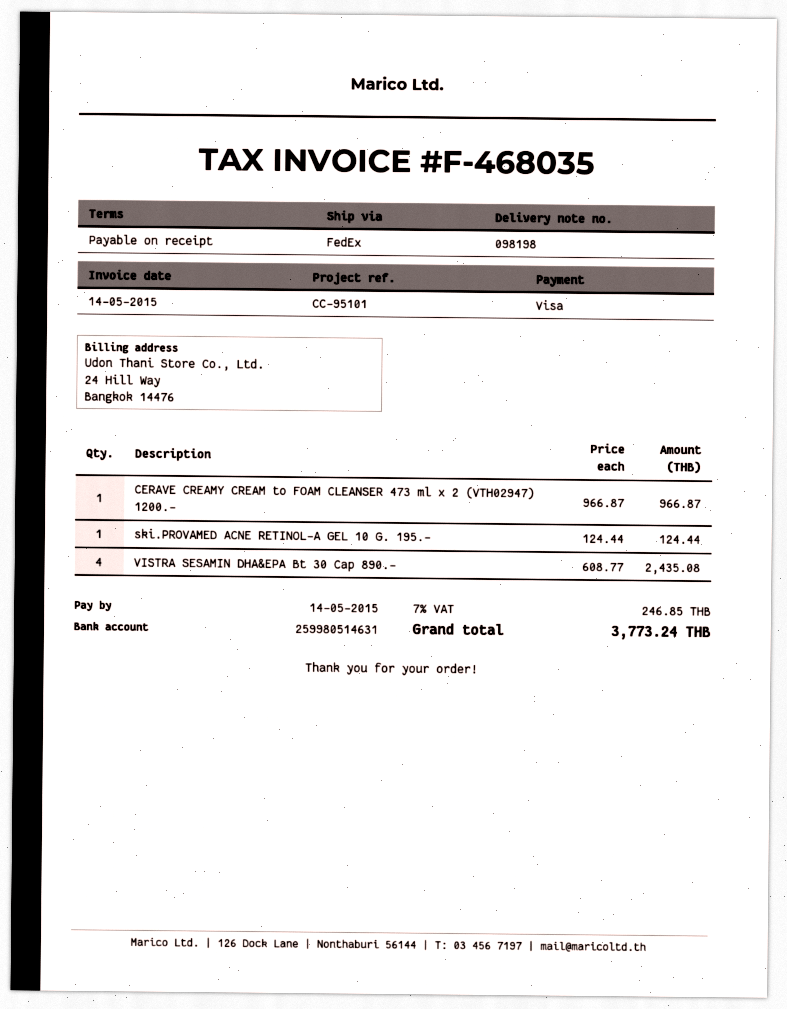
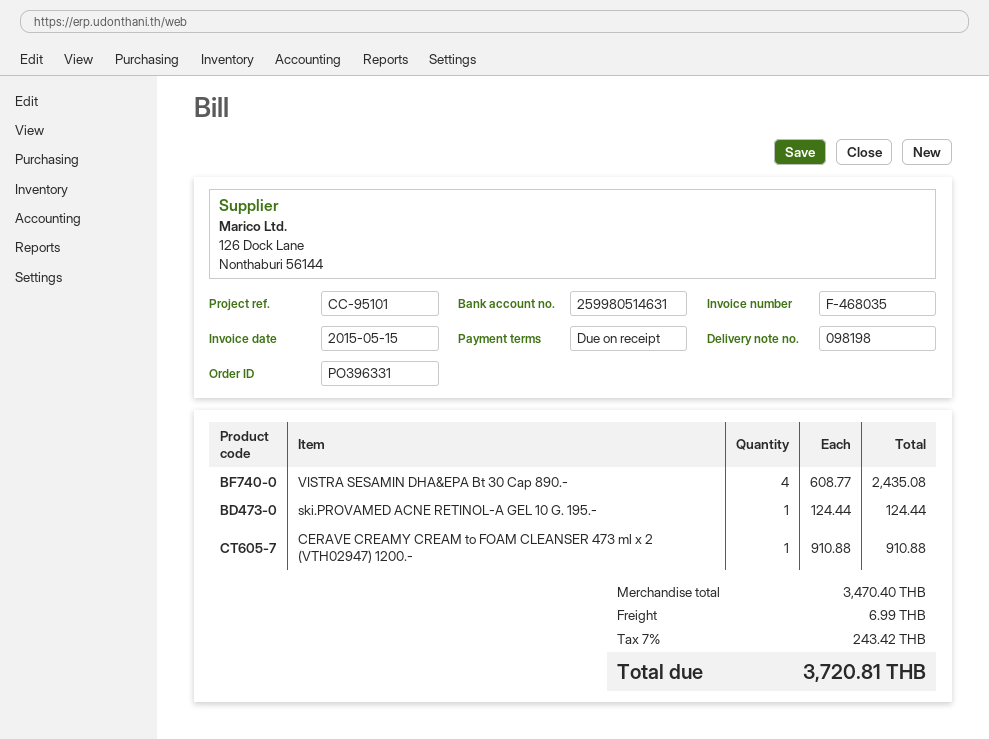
invoice date: 2015-05-14 -> 2015-05-15
CERAVE CREAMY CREAM to FOAM CLEANSER 473 ml x 2 (VTH02947) 1200.-: 1 x 966.87 = 966.87 -> 1 x 910.88 = 910.88
shipping: none -> 6.99
tax: 7% = 246.85 -> 7% = 243.42
total: 3773.24 -> 3720.81

